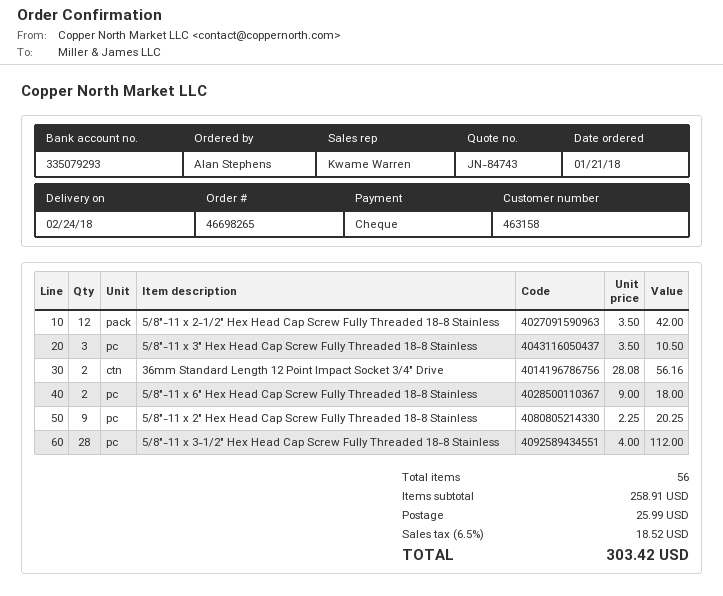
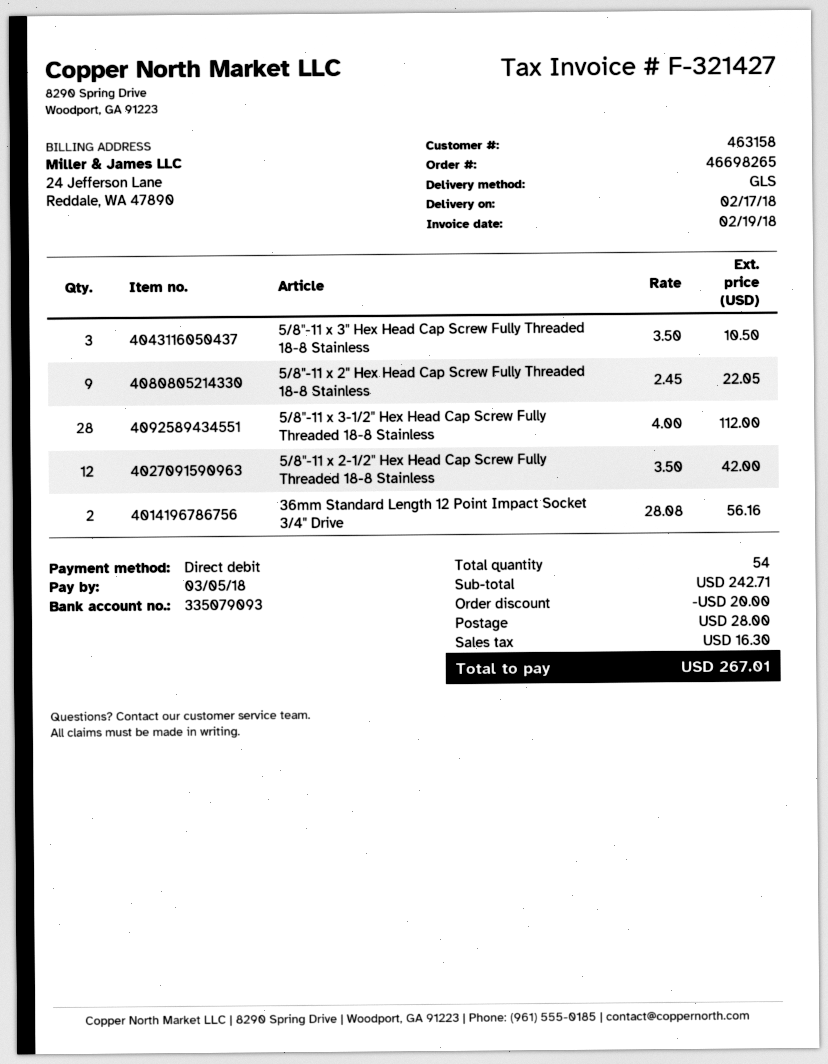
delivery date: 2018-02-24 -> 2018-02-17
payment method: cheque -> direct debit
bank account: 335079293 -> 335079093
5/8"-11 x 6" Hex Head Cap Screw Fully Threaded 18-8 Stainless: 2 x 9.00 = 18.00 -> none
5/8"-11 x 2" Hex Head Cap Screw Fully Threaded 18-8 Stainless: 9 x 2.25 = 20.25 -> 9 x 2.45 = 22.05
total quantity: 56 -> 54
subtotal: 258.91 -> 242.71
discount: none -> 20.00
shipping: 25.99 -> 28.00
tax: 18.52 -> 16.30
total: 303.42 -> 267.01

